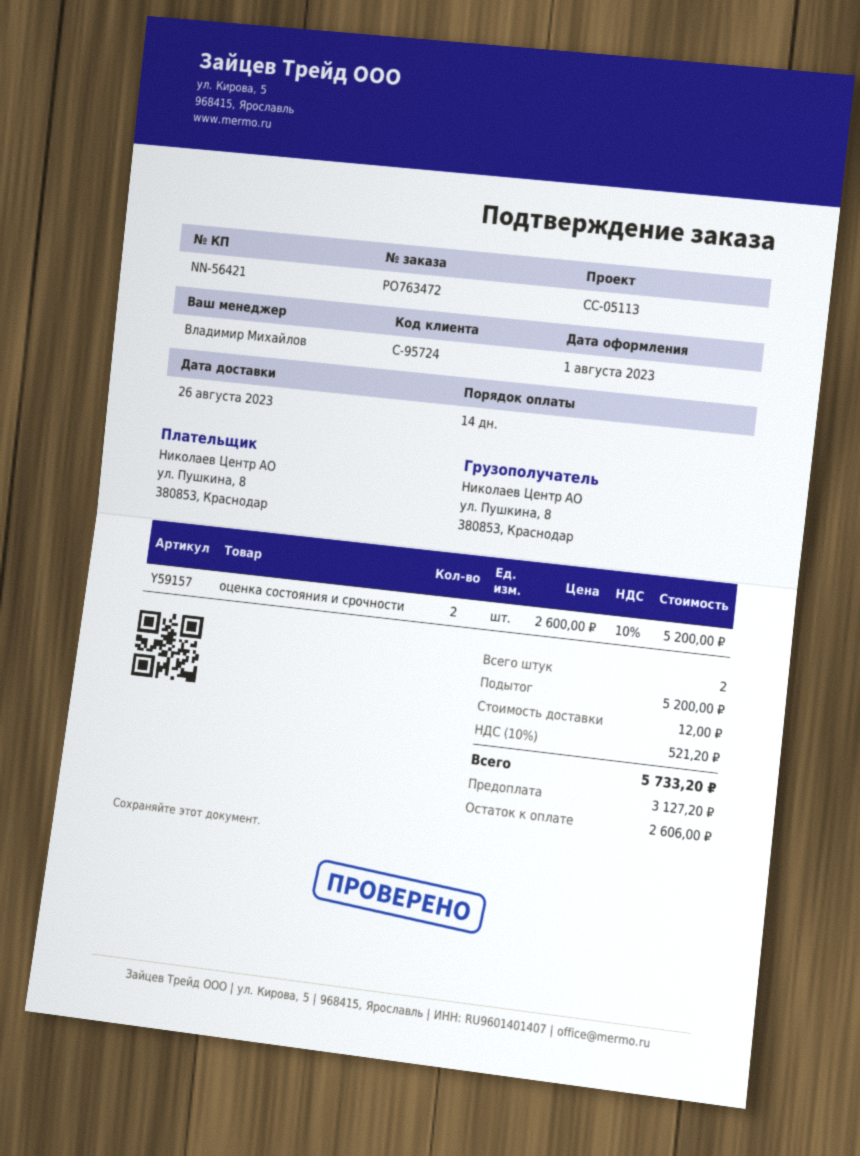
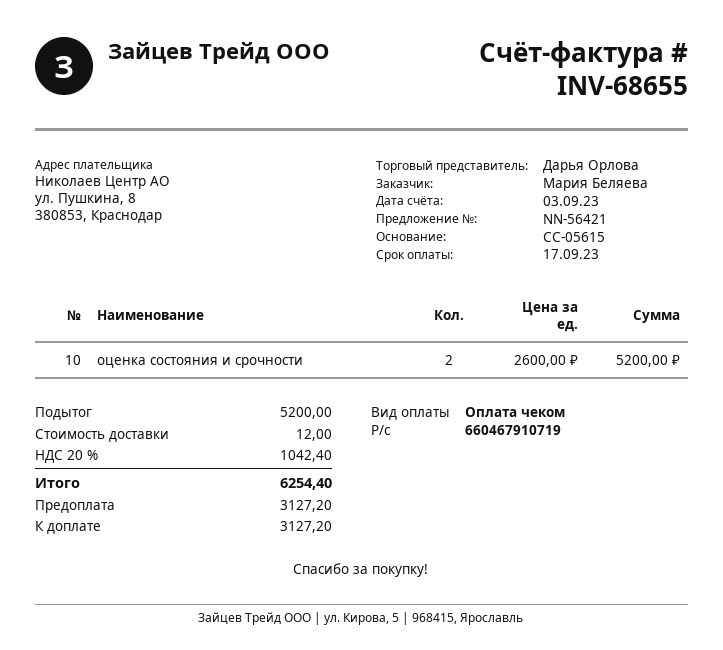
reference: CC-05113 -> CC-05615
sales rep: Владимир Михайлов -> Дарья Орлова
tax: 10% = 521.20 -> 20% = 1042.40
total: 5733.20 -> 6254.40
balance: 2606.00 -> 3127.20

